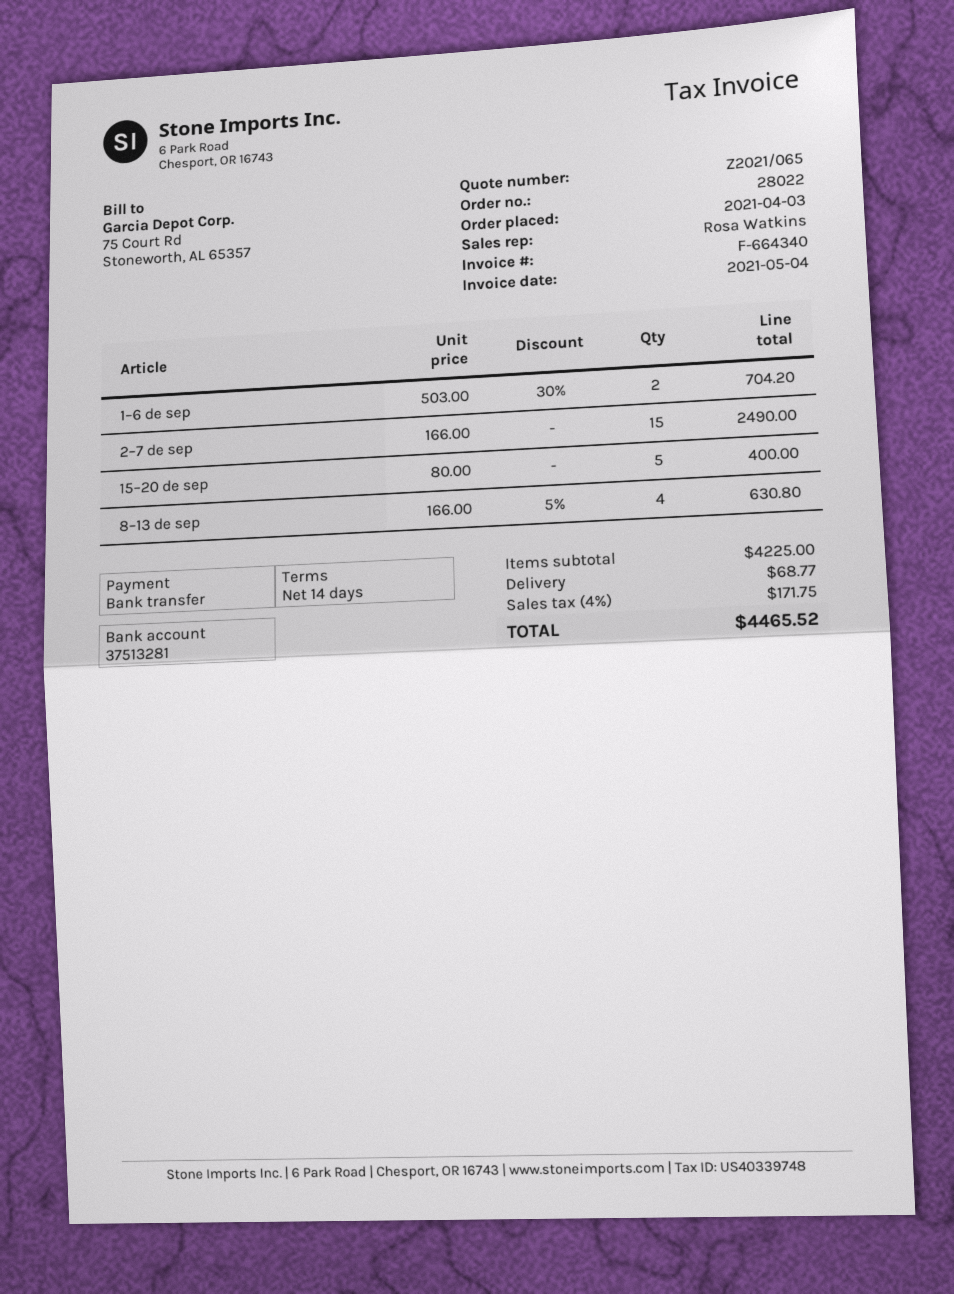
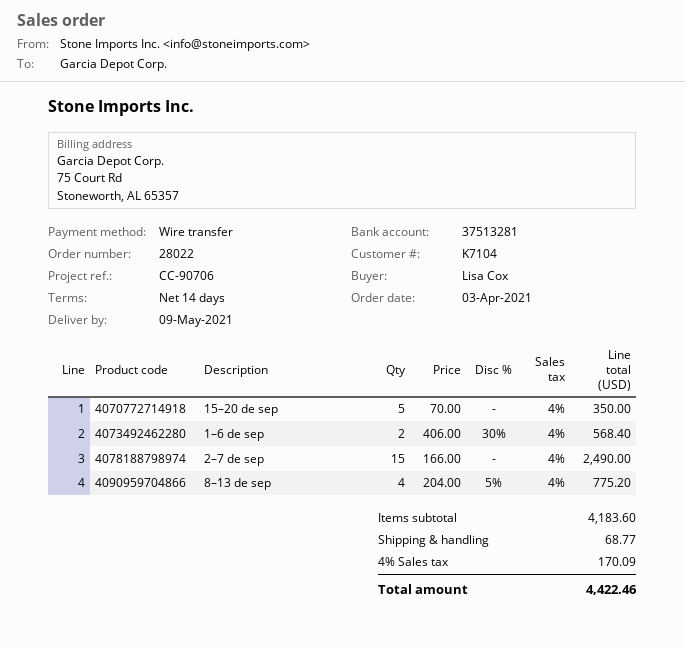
1–6 de sep: 2 x 503.00 - 30% = 704.20 -> 2 x 406.00 - 30% = 568.40
15–20 de sep: 5 x 80.00 = 400.00 -> 5 x 70.00 = 350.00
8–13 de sep: 4 x 166.00 - 5% = 630.80 -> 4 x 204.00 - 5% = 775.20
subtotal: 4225.00 -> 4183.60
tax: 4% = 171.75 -> 4% = 170.09
total: 4465.52 -> 4422.46

